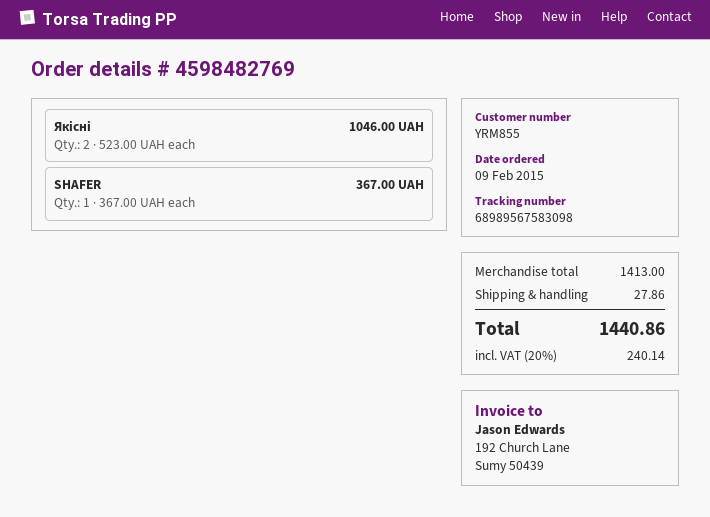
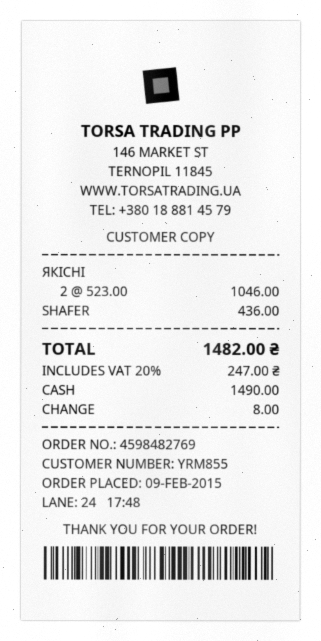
SHAFER: 1 x 367.00 = 367.00 -> 1 x 436.00 = 436.00
shipping: 27.86 -> none
tax: 20% = 240.14 -> 20% = 247.00
total: 1440.86 -> 1482.00

